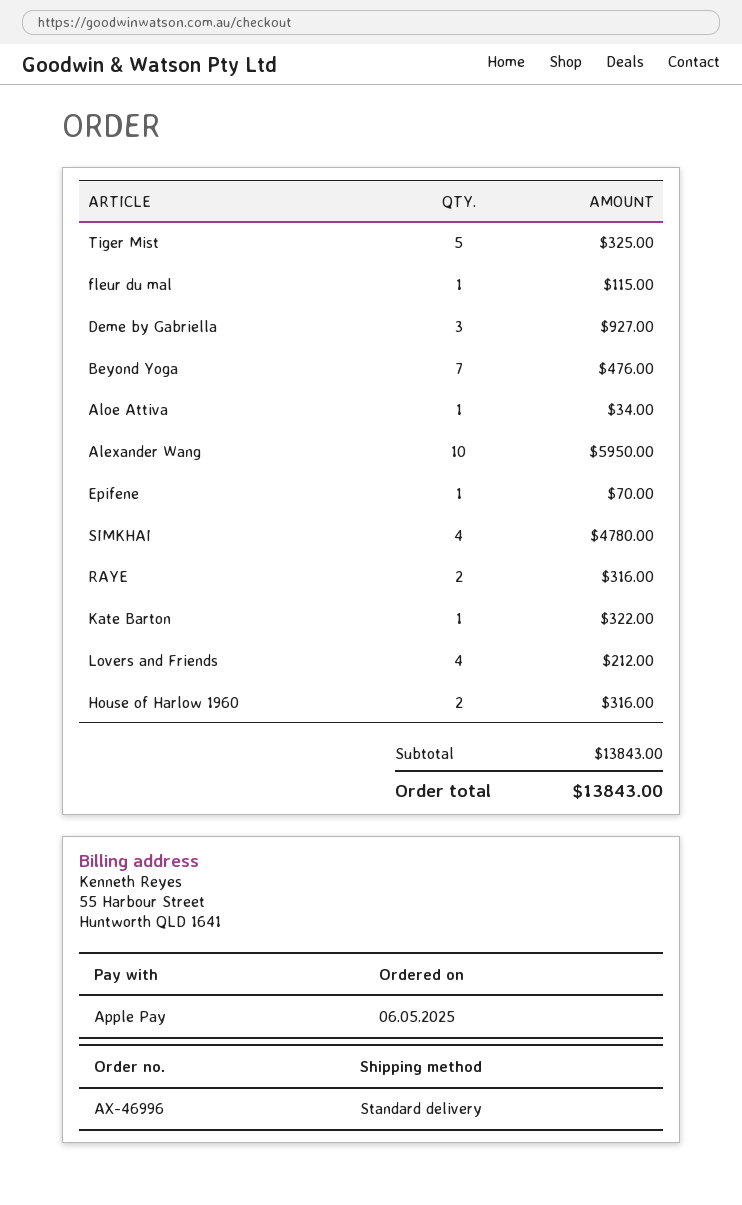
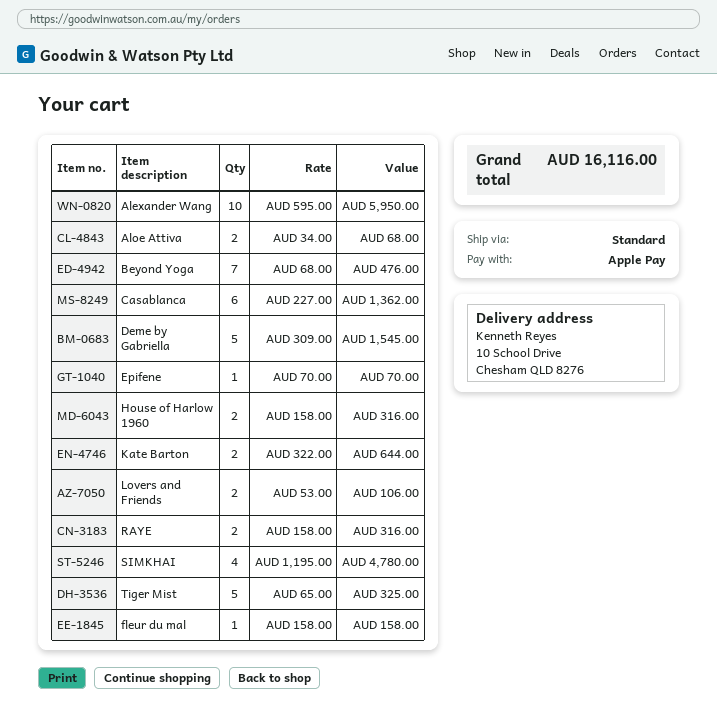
fleur du mal: 1 for 115.00 -> 1 for 158.00
Deme by Gabriella: 3 for 927.00 -> 5 for 1545.00
Aloe Attiva: 1 for 34.00 -> 2 for 68.00
Kate Barton: 1 for 322.00 -> 2 for 644.00
Lovers and Friends: 4 for 212.00 -> 2 for 106.00
Casablanca: none -> 6 for 1362.00
total: 13843.00 -> 16116.00

